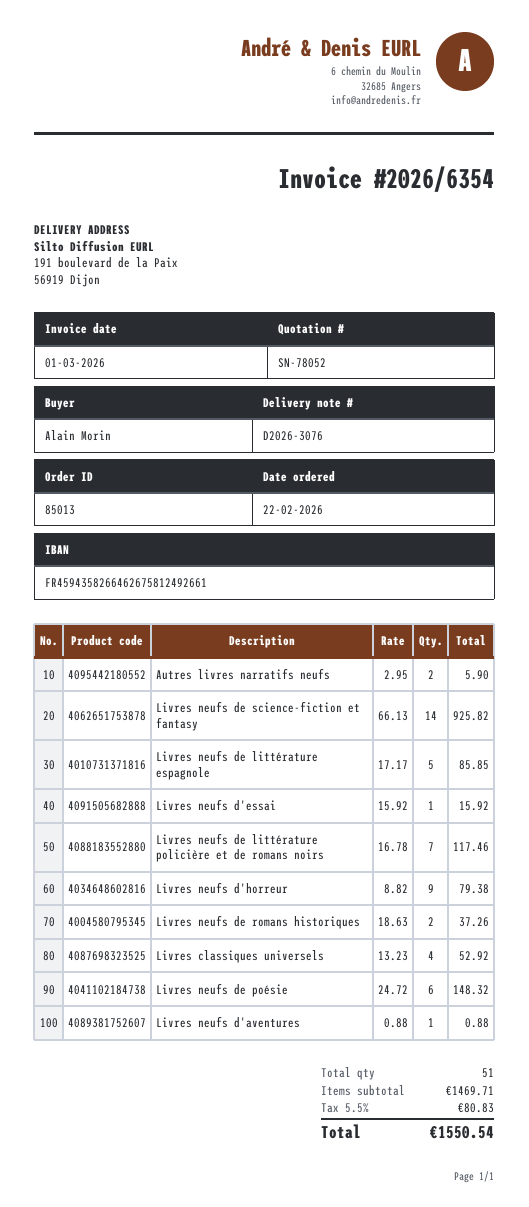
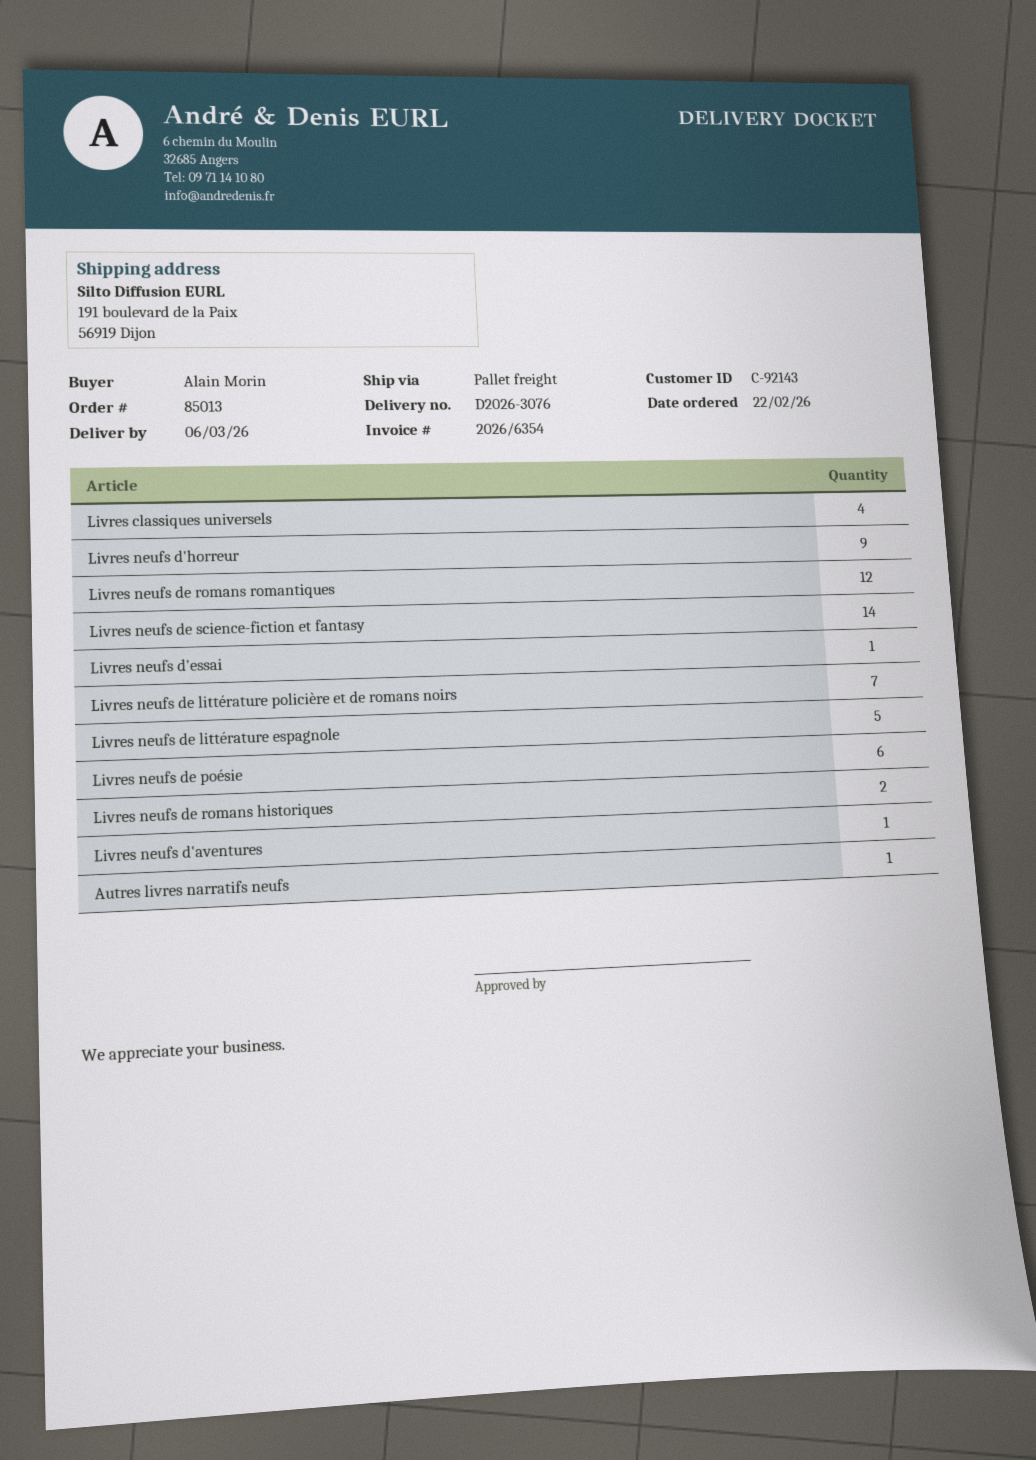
Autres livres narratifs neufs: 2 -> 1
Livres neufs de romans romantiques: none -> 12

